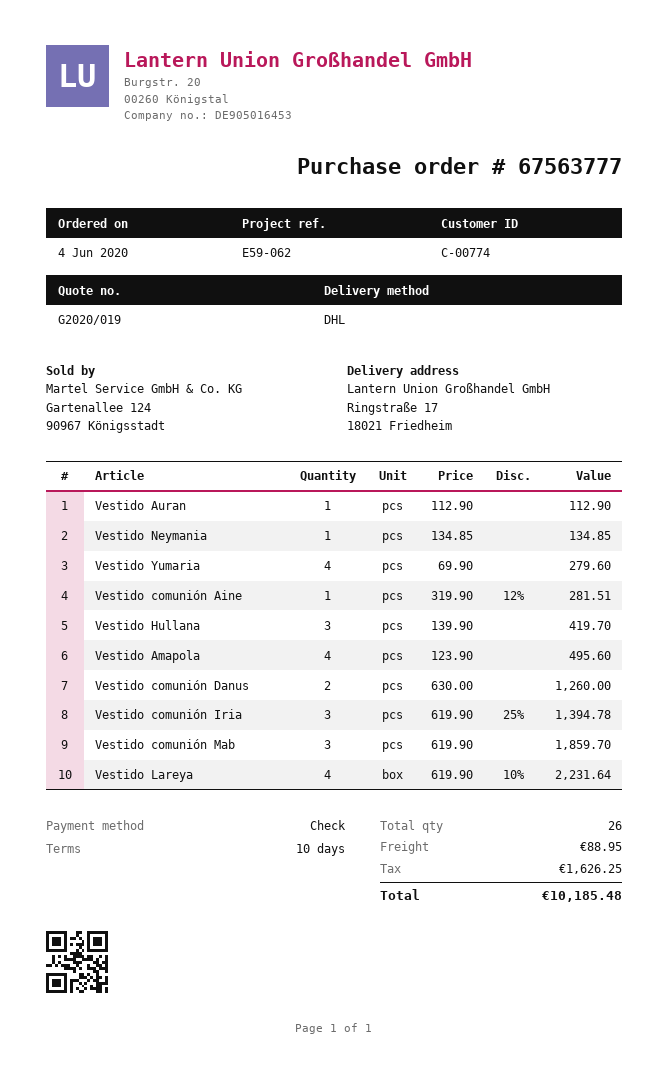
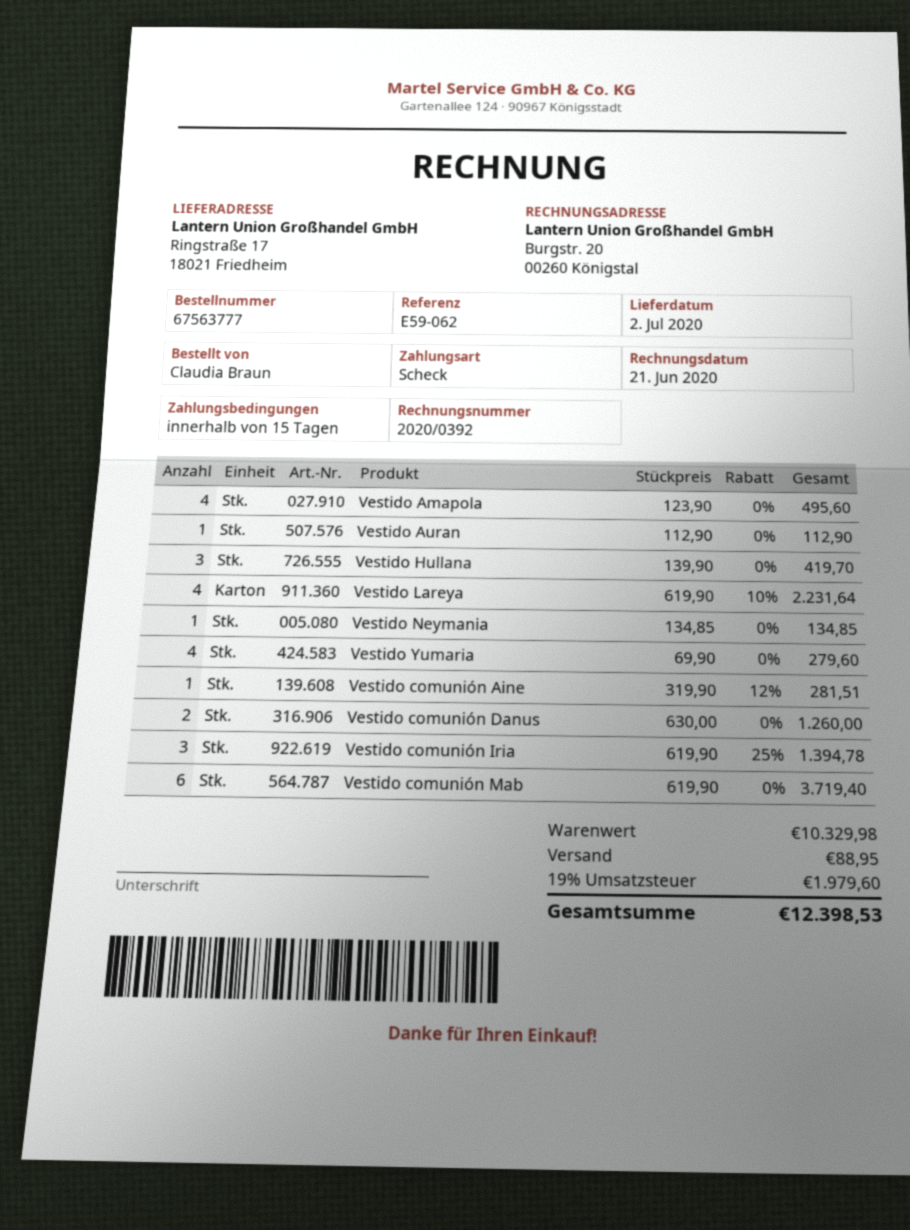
payment terms: 10 days -> 15 days
Vestido comunión Mab: 3 x 619.90 = 1859.70 -> 6 x 619.90 = 3719.40
tax: 1626.25 -> 1979.60
total: 10185.48 -> 12398.53

